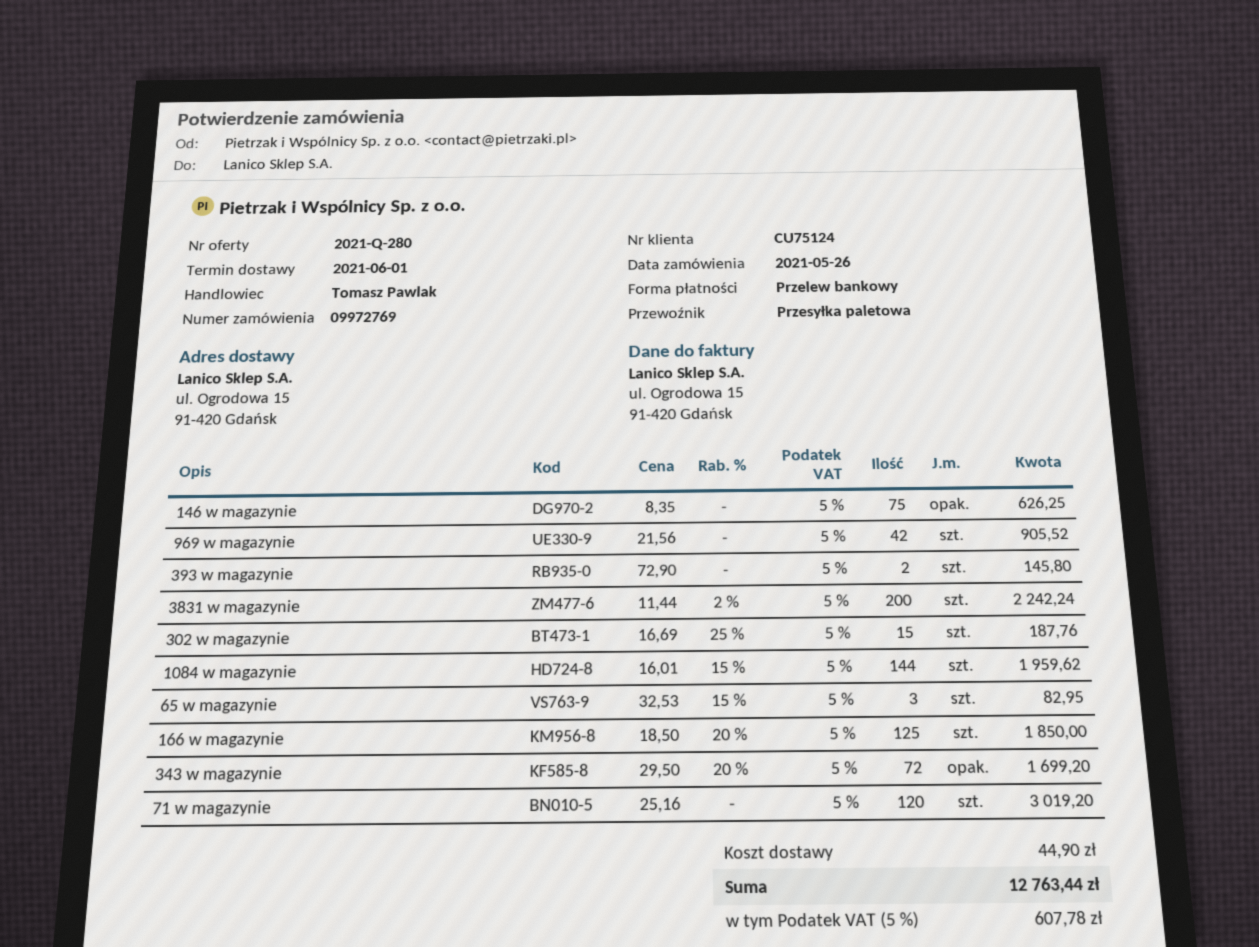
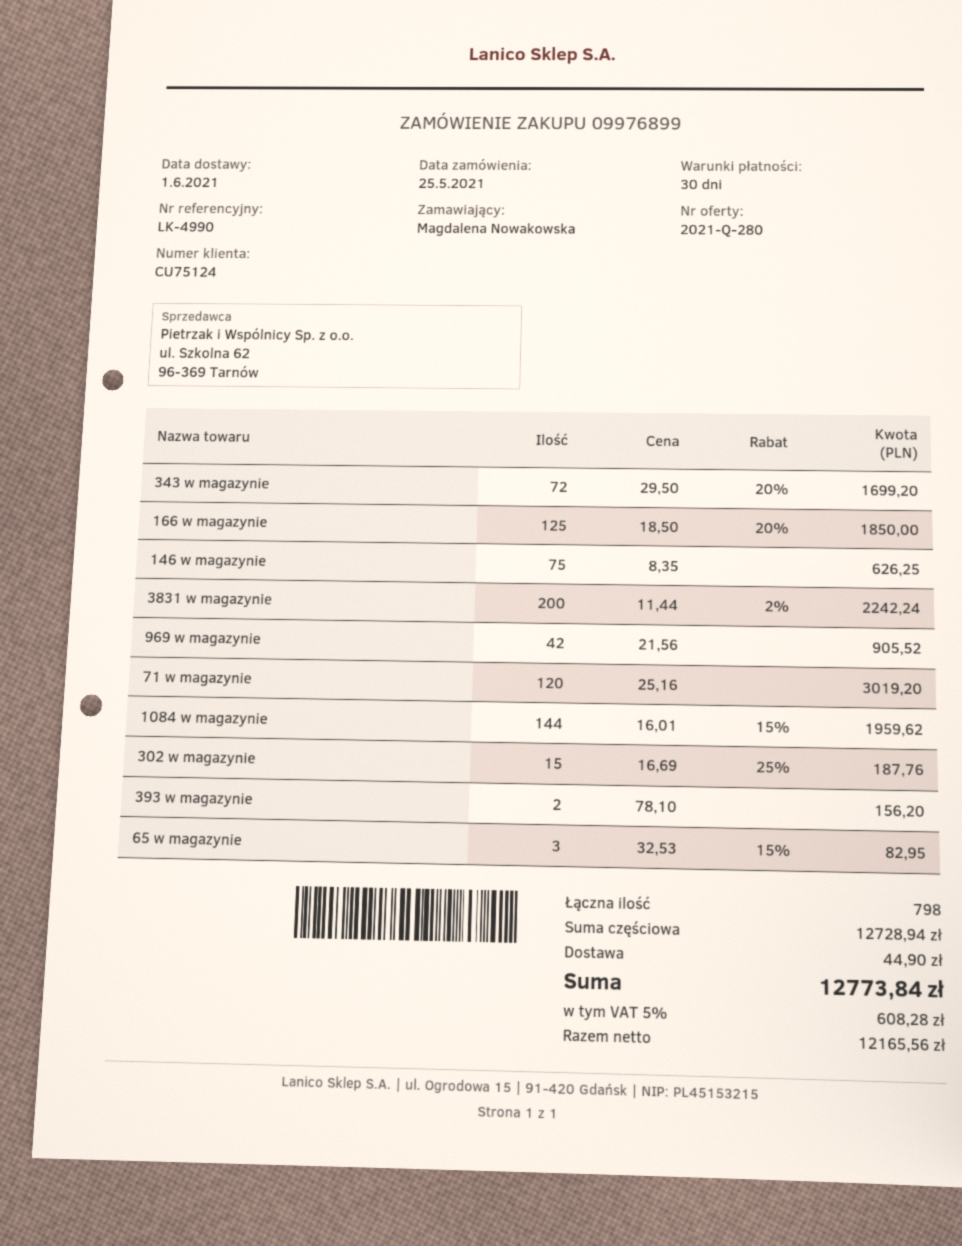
order number: 09972769 -> 09976899
order date: 2021-05-26 -> 2021-05-25
393 w magazynie: 2 x 72.90 = 145.80 -> 2 x 78.10 = 156.20
tax: 5% = 607.78 -> 5% = 608.28
total: 12763.44 -> 12773.84

